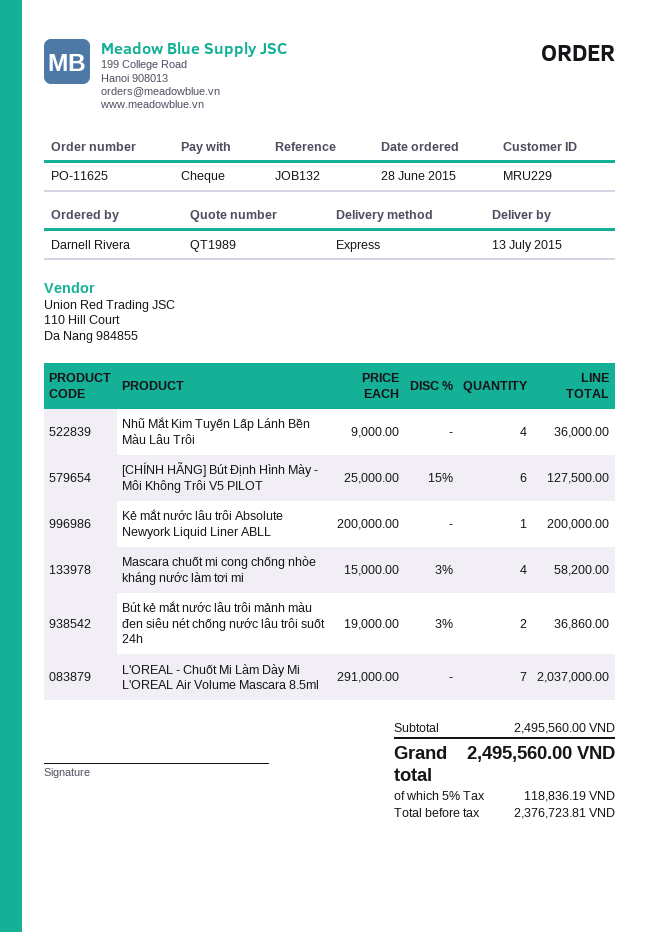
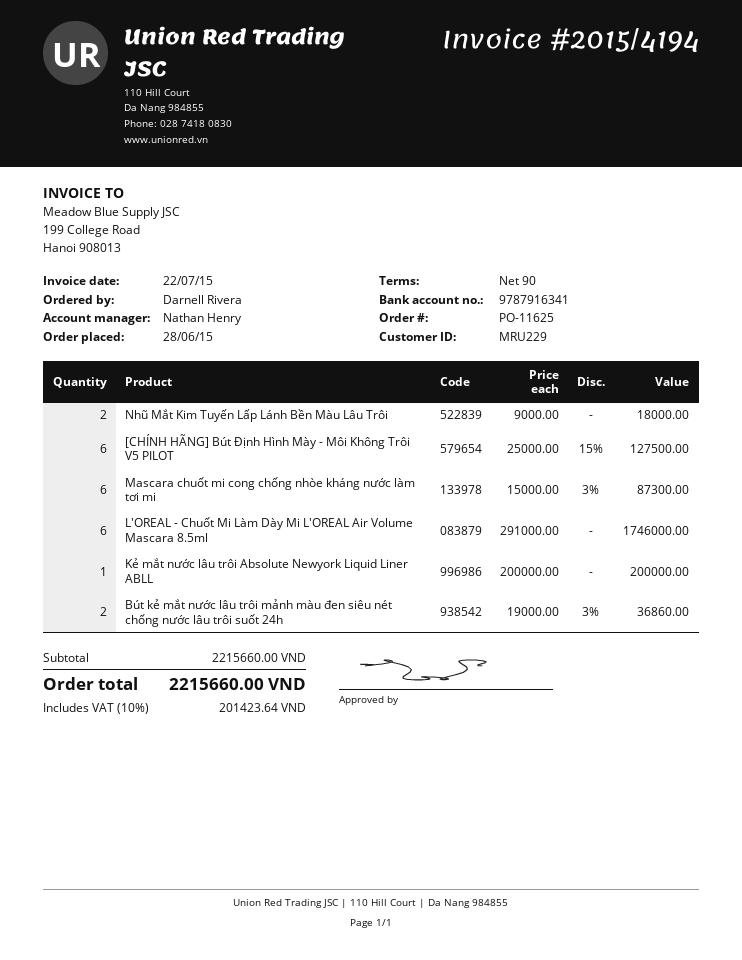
Nhũ Mắt Kim Tuyến Lấp Lánh Bền Màu Lâu Trôi: 4 x 9000.00 = 36000.00 -> 2 x 9000.00 = 18000.00
Mascara chuốt mi cong chống nhòe kháng nước làm tơi mi: 4 x 15000.00 - 3% = 58200.00 -> 6 x 15000.00 - 3% = 87300.00
L'OREAL - Chuốt Mi Làm Dày Mi L'OREAL Air Volume Mascara 8.5ml: 7 x 291000.00 = 2037000.00 -> 6 x 291000.00 = 1746000.00
subtotal: 2495560.00 -> 2215660.00
tax: 5% = 118836.19 -> 10% = 201423.64
total: 2495560.00 -> 2215660.00

